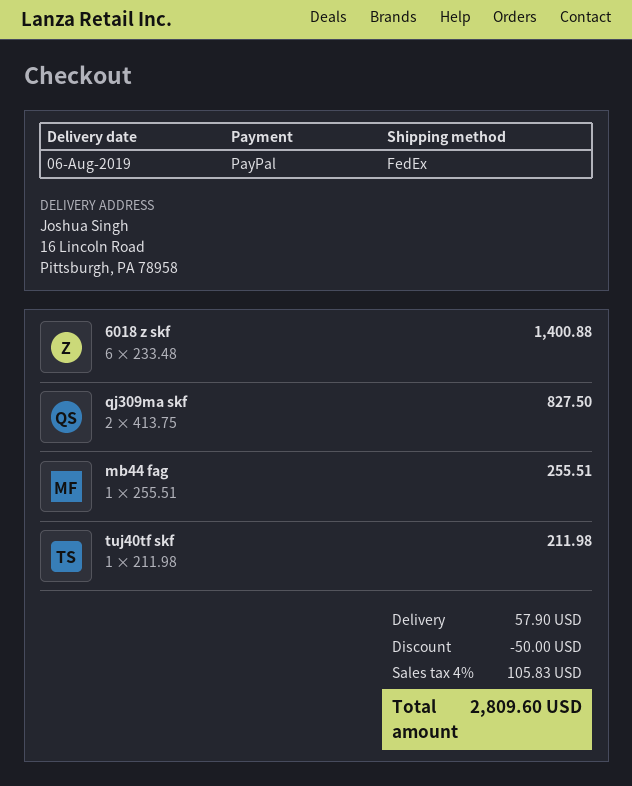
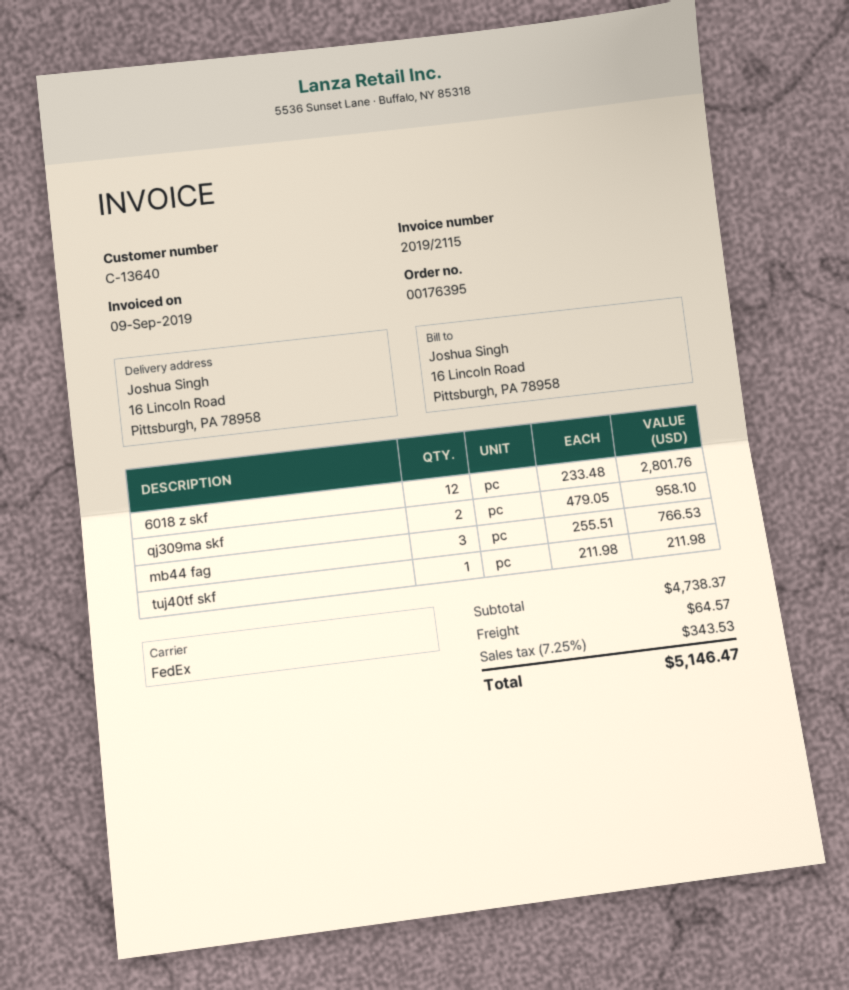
6018 z skf: 6 x 233.48 = 1400.88 -> 12 x 233.48 = 2801.76
qj309ma skf: 2 x 413.75 = 827.50 -> 2 x 479.05 = 958.10
mb44 fag: 1 x 255.51 = 255.51 -> 3 x 255.51 = 766.53
discount: 50.00 -> none
shipping: 57.90 -> 64.57
tax: 4% = 105.83 -> 7.25% = 343.53
total: 2809.60 -> 5146.47

